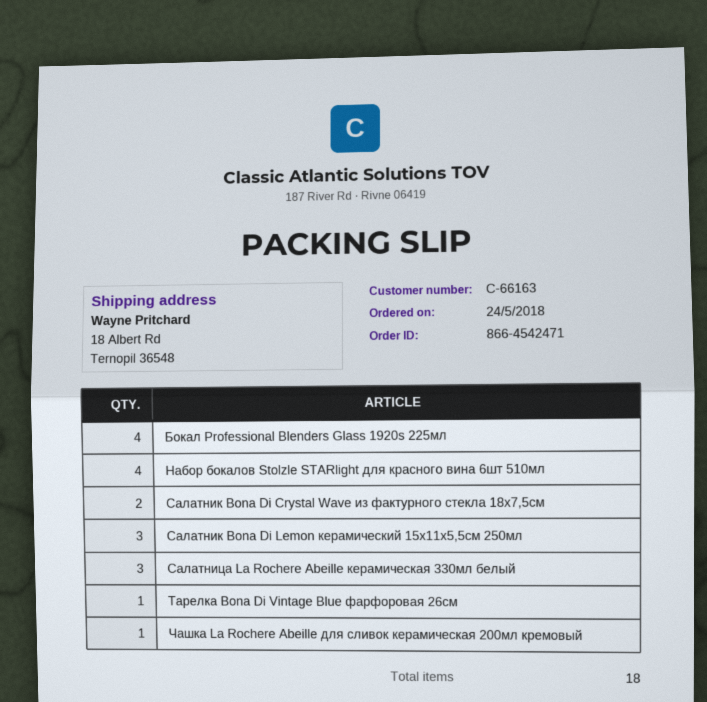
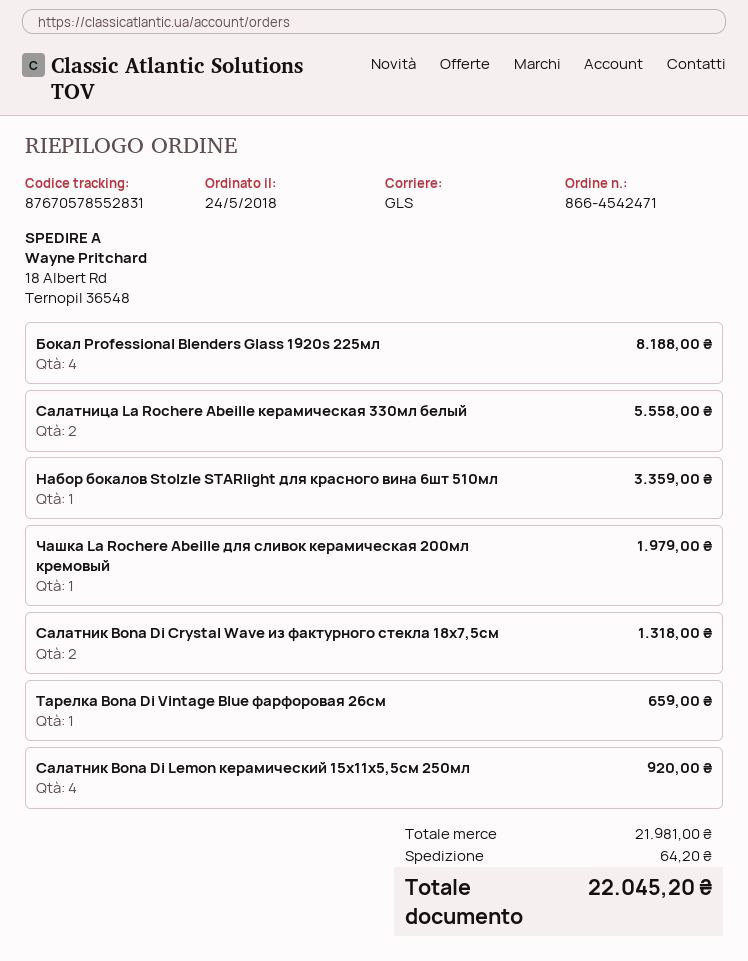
Набор бокалов Stolzle STARlight для красного вина 6шт 510мл: 4 -> 1
Салатник Bona Di Lemon керамический 15х11х5,5см 250мл: 3 -> 4
Салатница La Rochere Abeille керамическая 330мл белый: 3 -> 2

